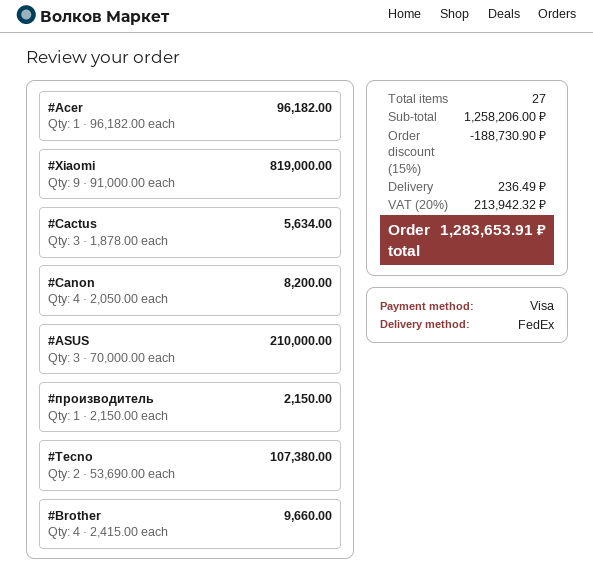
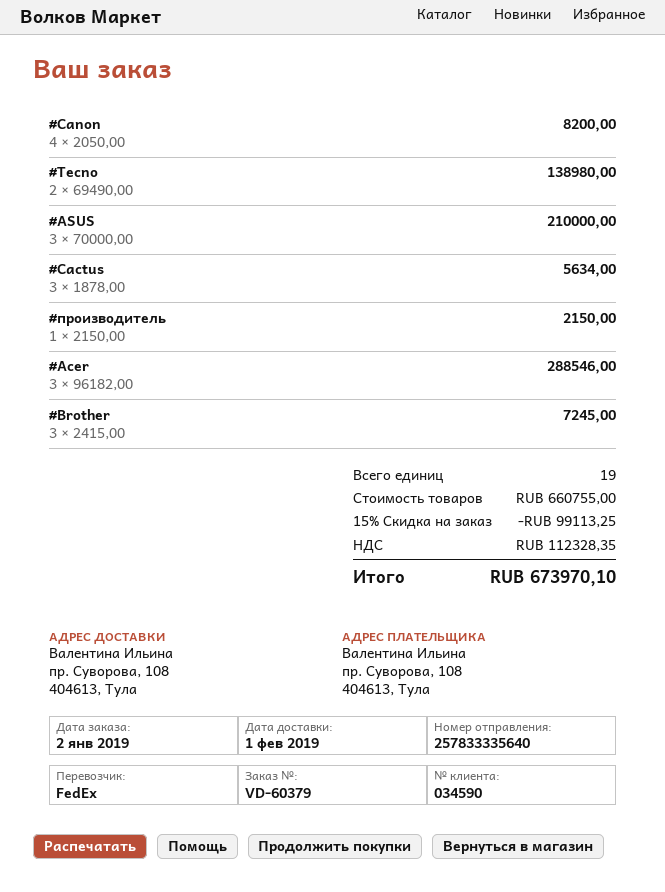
#Acer: 1 x 96182.00 = 96182.00 -> 3 x 96182.00 = 288546.00
#Xiaomi: 9 x 91000.00 = 819000.00 -> none
#Tecno: 2 x 53690.00 = 107380.00 -> 2 x 69490.00 = 138980.00
#Brother: 4 x 2415.00 = 9660.00 -> 3 x 2415.00 = 7245.00
total quantity: 27 -> 19
subtotal: 1258206.00 -> 660755.00
discount: 15% = 188730.90 -> 15% = 99113.25
shipping: 236.49 -> none
tax: 213942.32 -> 112328.35
total: 1283653.91 -> 673970.10

